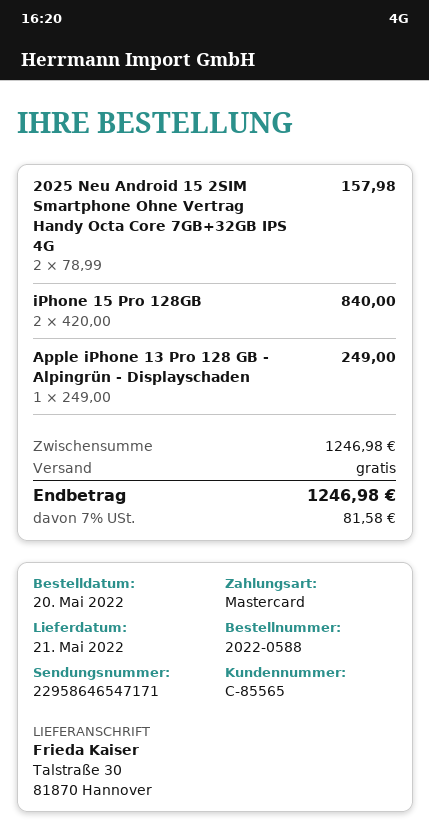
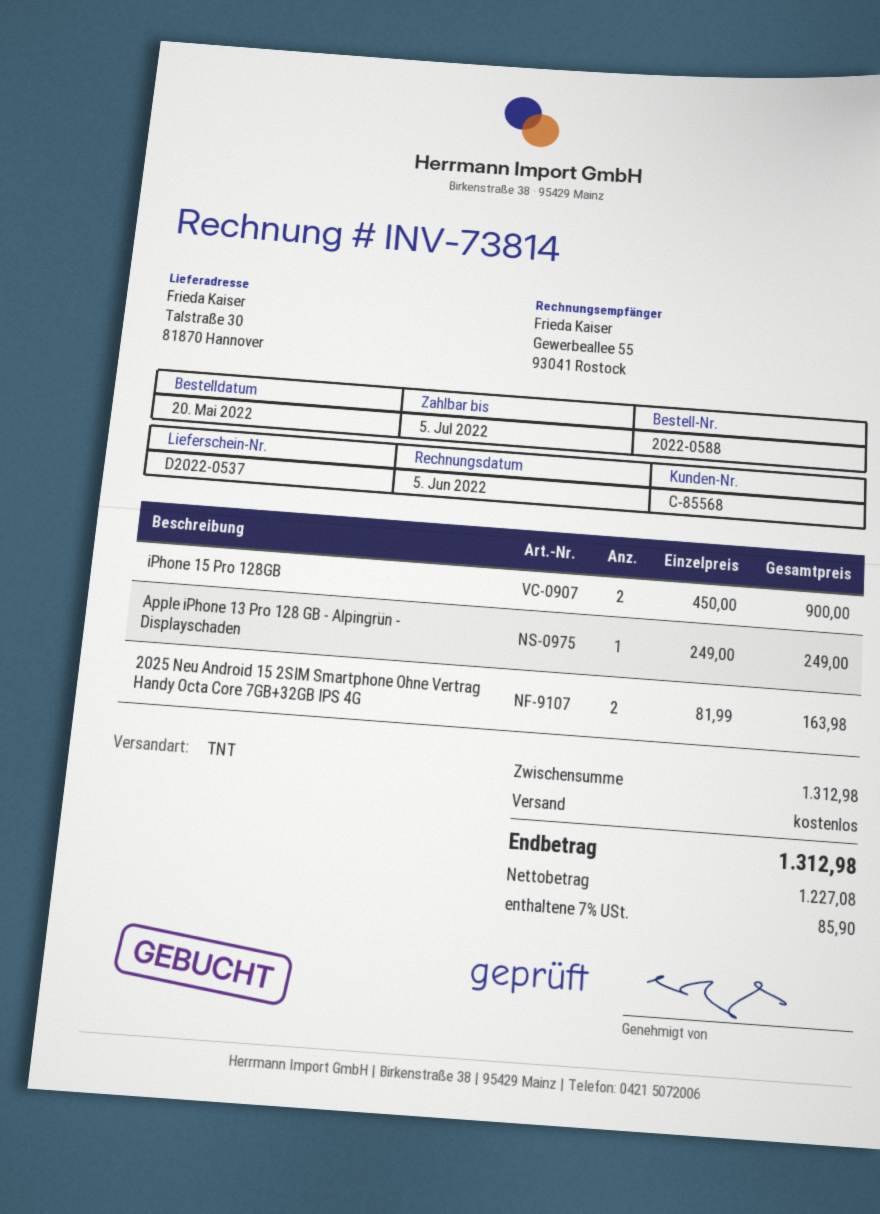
customer number: C-85565 -> C-85568
2025 Neu Android 15 2SIM Smartphone Ohne Vertrag Handy Octa Core 7GB+32GB IPS 4G: 2 x 78.99 = 157.98 -> 2 x 81.99 = 163.98
iPhone 15 Pro 128GB: 2 x 420.00 = 840.00 -> 2 x 450.00 = 900.00
subtotal: 1246.98 -> 1312.98
tax: 7% = 81.58 -> 7% = 85.90
total: 1246.98 -> 1312.98

